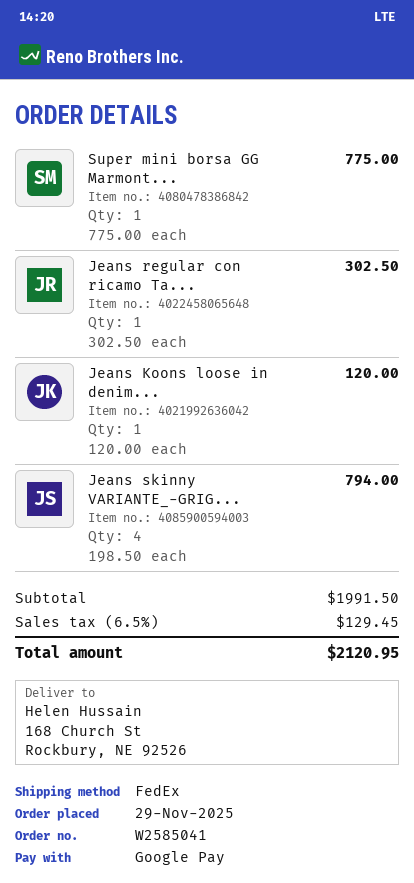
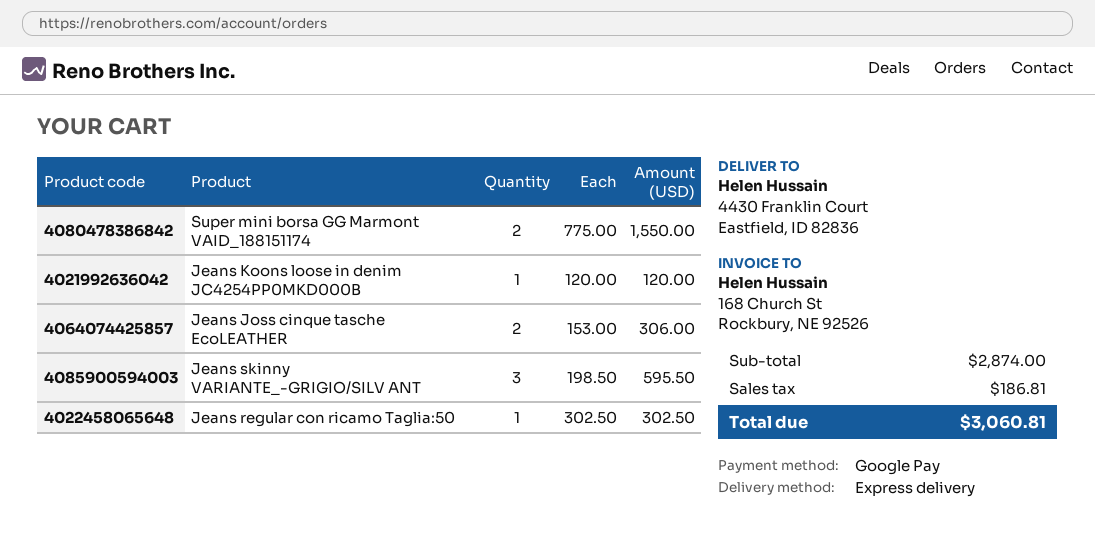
shipping method: FedEx -> express
ship to: 168 Church St, Rockbury, NE 92526 -> 4430 Franklin Court, Eastfield, ID 82836
Super mini borsa GG Marmont...: 1 x 775.00 = 775.00 -> 2 x 775.00 = 1550.00
Jeans skinny VARIANTE_-GRIG...: 4 x 198.50 = 794.00 -> 3 x 198.50 = 595.50
Jeans Joss cinque tasche EcoLEATHER: none -> 2 x 153.00 = 306.00
subtotal: 1991.50 -> 2874.00
tax: 129.45 -> 186.81
total: 2120.95 -> 3060.81

